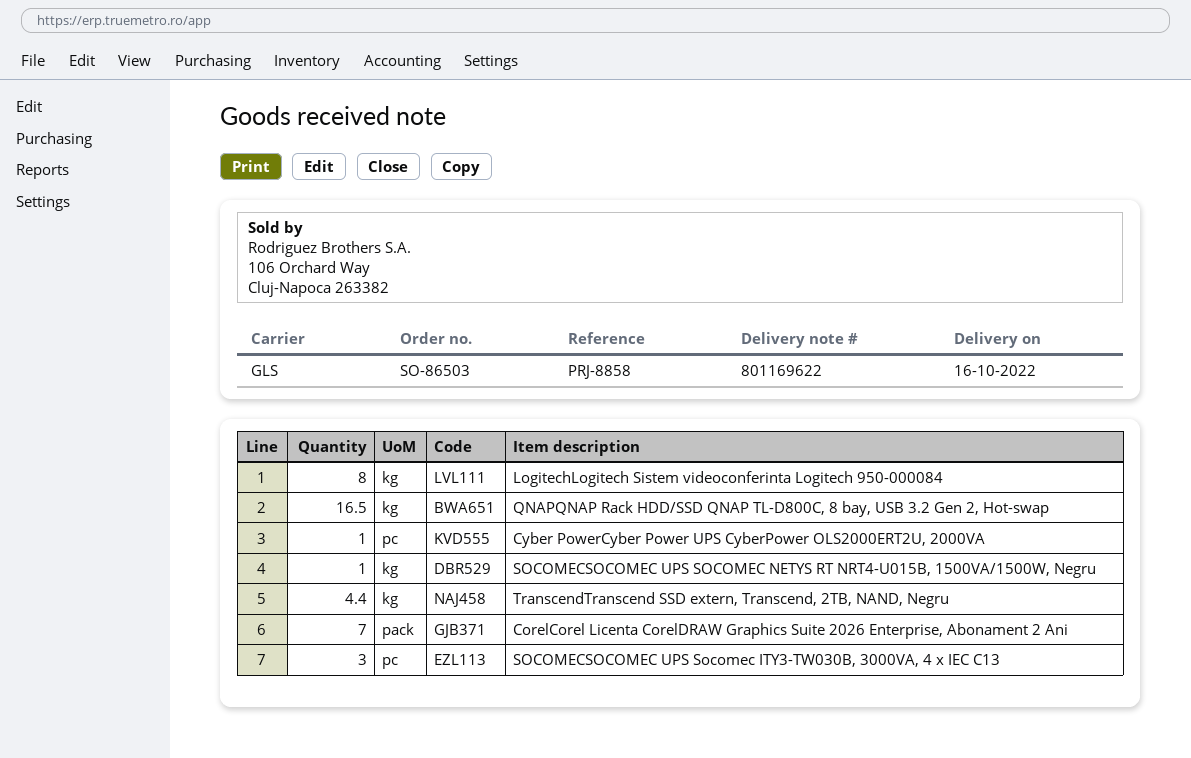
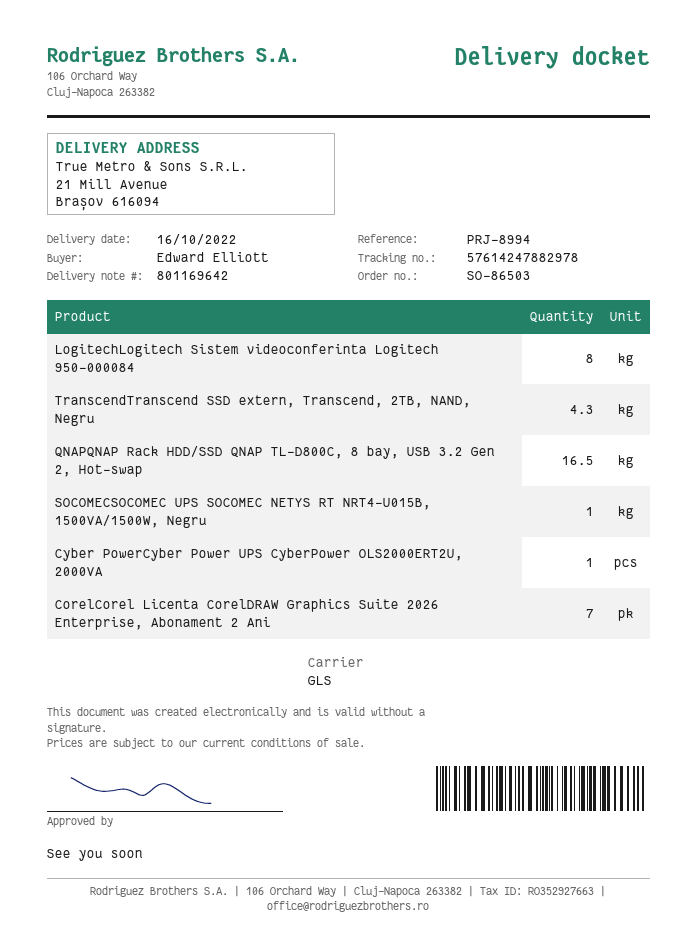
delivery note number: 801169622 -> 801169642
reference: PRJ-8858 -> PRJ-8994
TranscendTranscend SSD extern, Transcend, 2TB, NAND, Negru: 4.4 -> 4.3
SOCOMECSOCOMEC UPS Socomec ITY3-TW030B, 3000VA, 4 x IEC C13: 3 -> none

